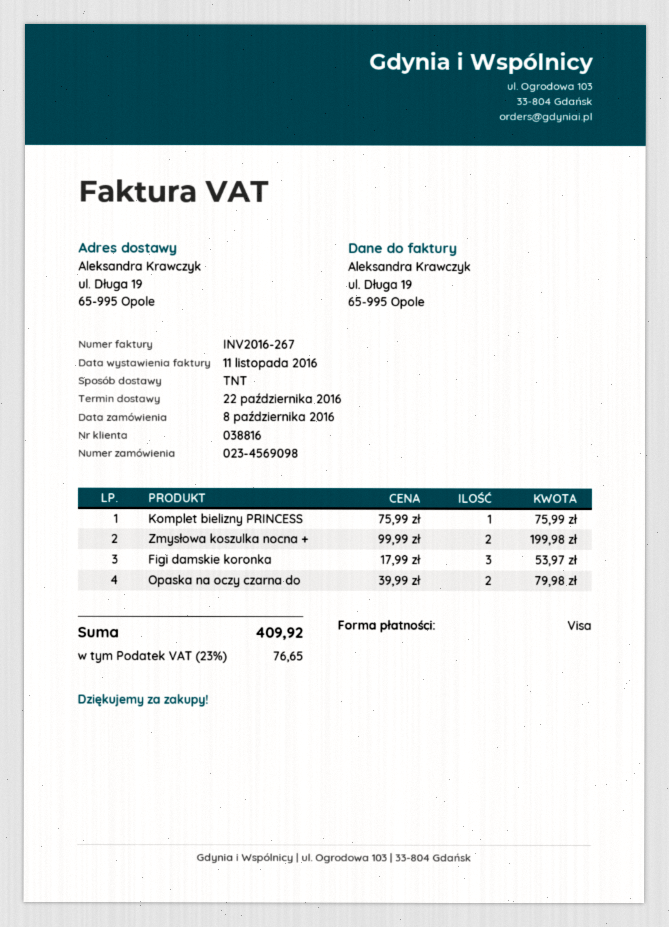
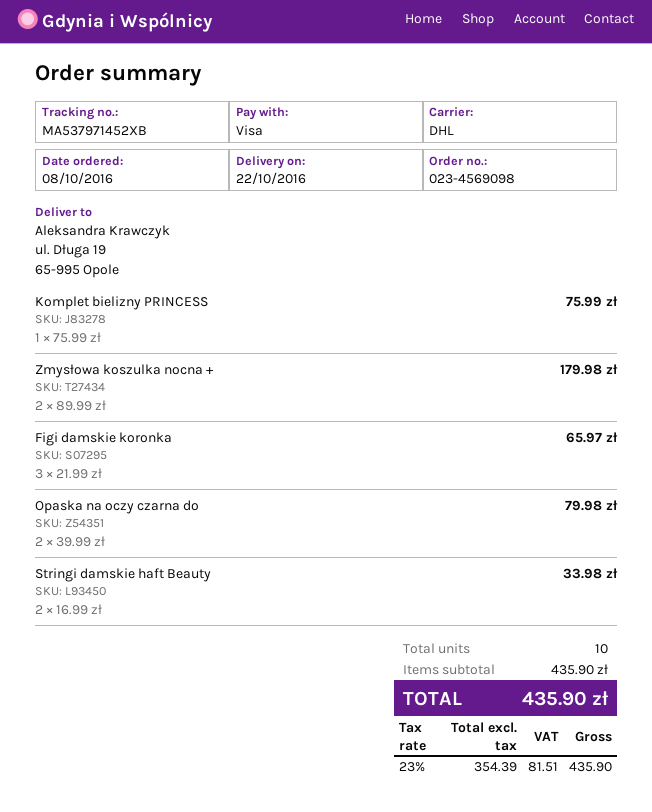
shipping method: TNT -> DHL
Zmysłowa koszulka nocna +: 2 x 99.99 = 199.98 -> 2 x 89.99 = 179.98
Figi damskie koronka: 3 x 17.99 = 53.97 -> 3 x 21.99 = 65.97
Stringi damskie haft Beauty: none -> 2 x 16.99 = 33.98
tax: 23% = 76.65 -> 23% = 81.51
total: 409.92 -> 435.90

